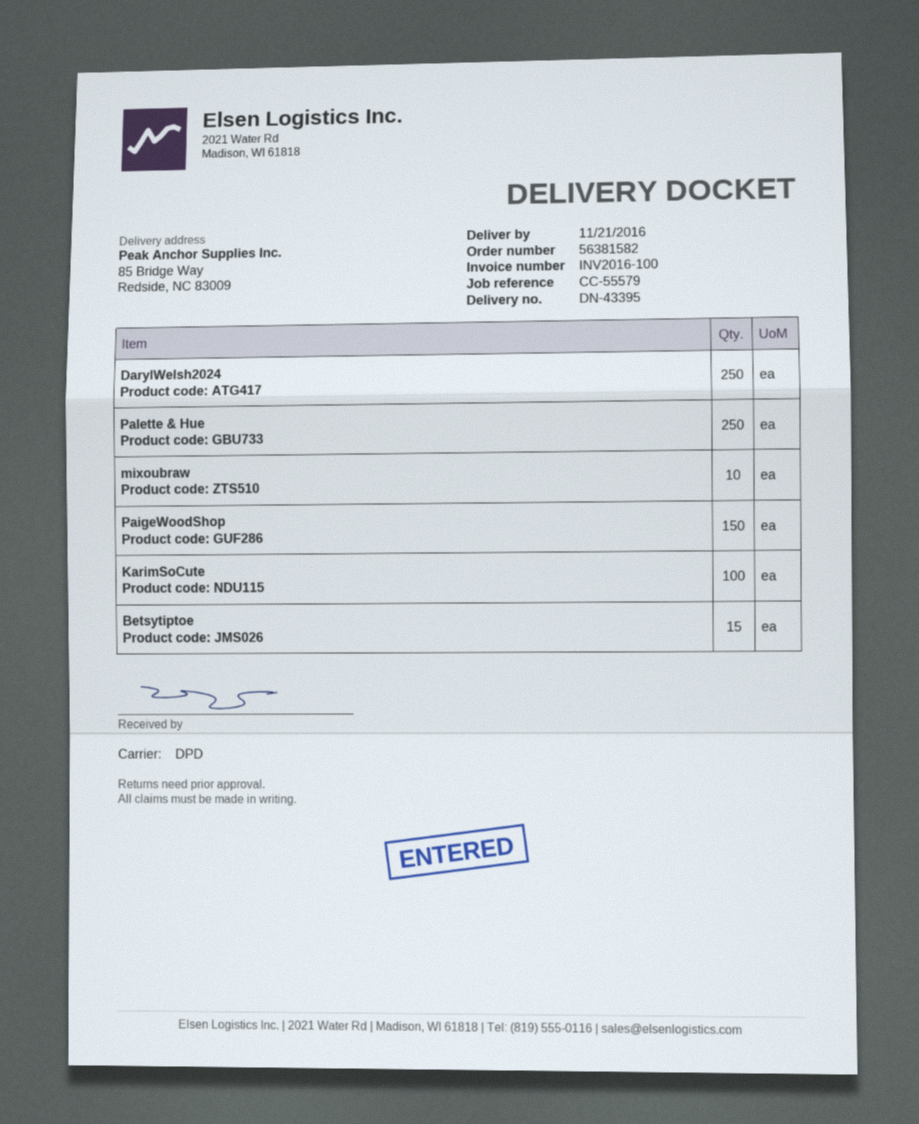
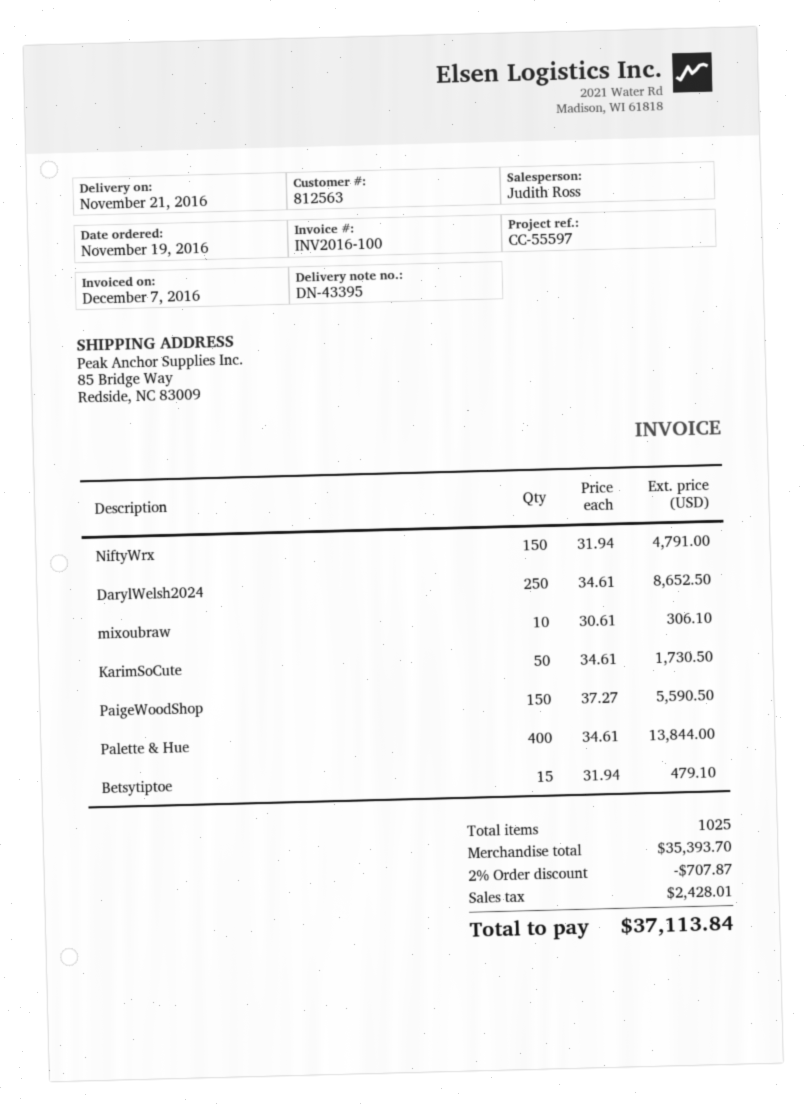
reference: CC-55579 -> CC-55597
Palette & Hue: 250 -> 400
KarimSoCute: 100 -> 50
NiftyWrx: none -> 150

